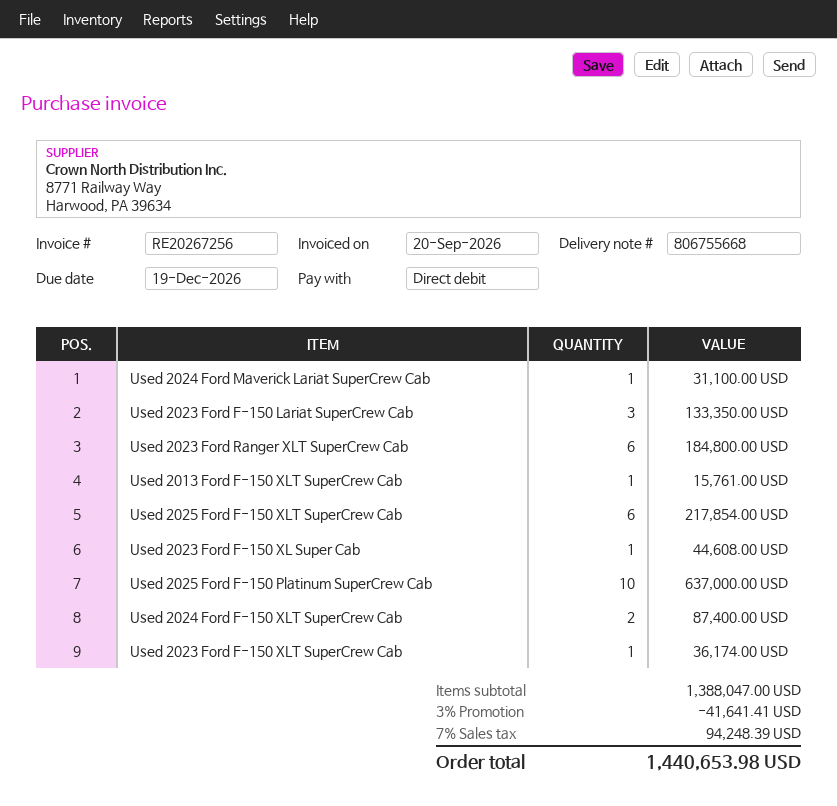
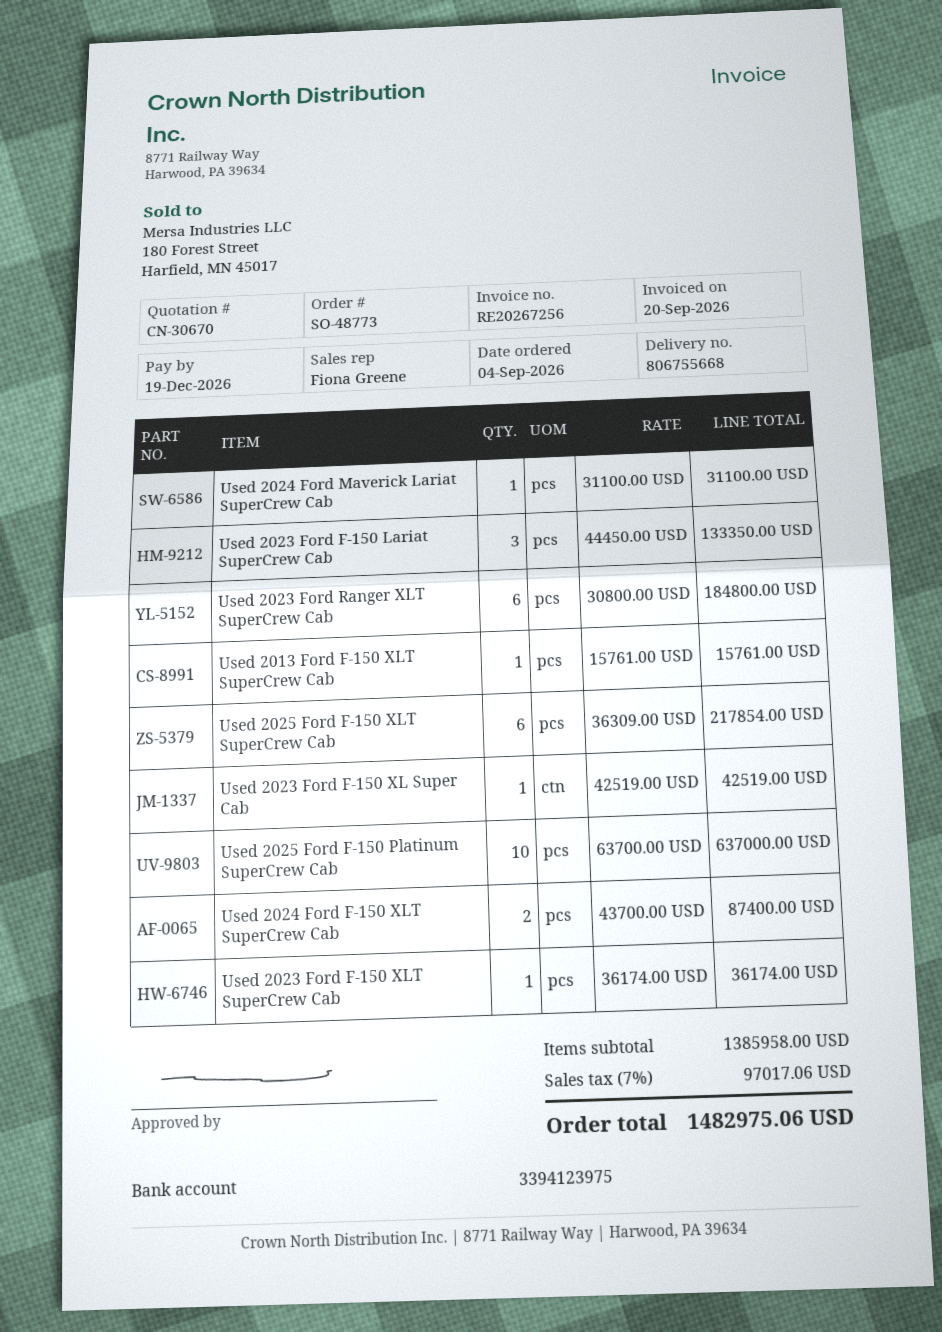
Used 2023 Ford F-150 XL Super Cab: 1 for 44608.00 -> 1 for 42519.00
subtotal: 1388047.00 -> 1385958.00
discount: 3% = 41641.41 -> none
tax: 7% = 94248.39 -> 7% = 97017.06
total: 1440653.98 -> 1482975.06

